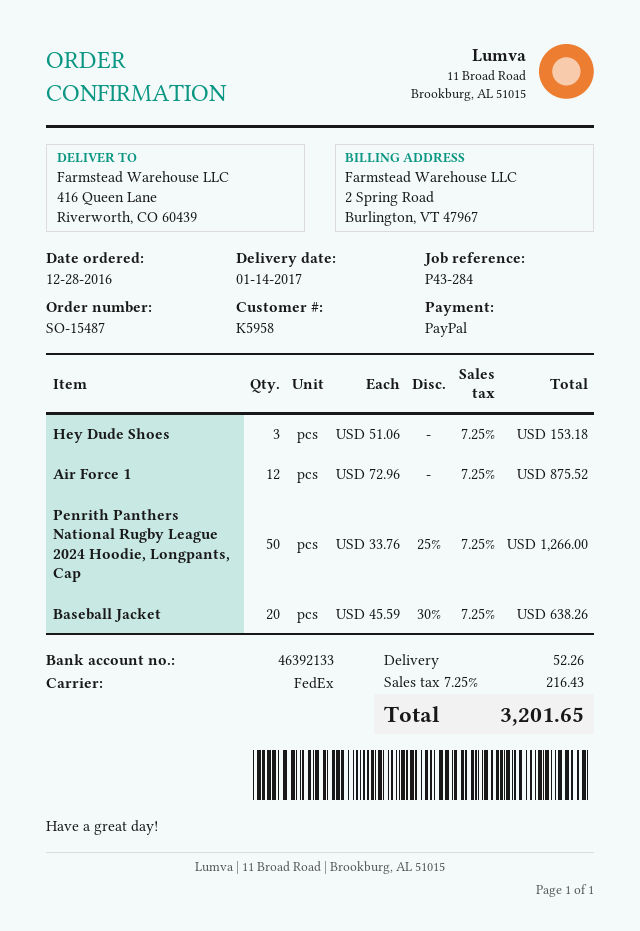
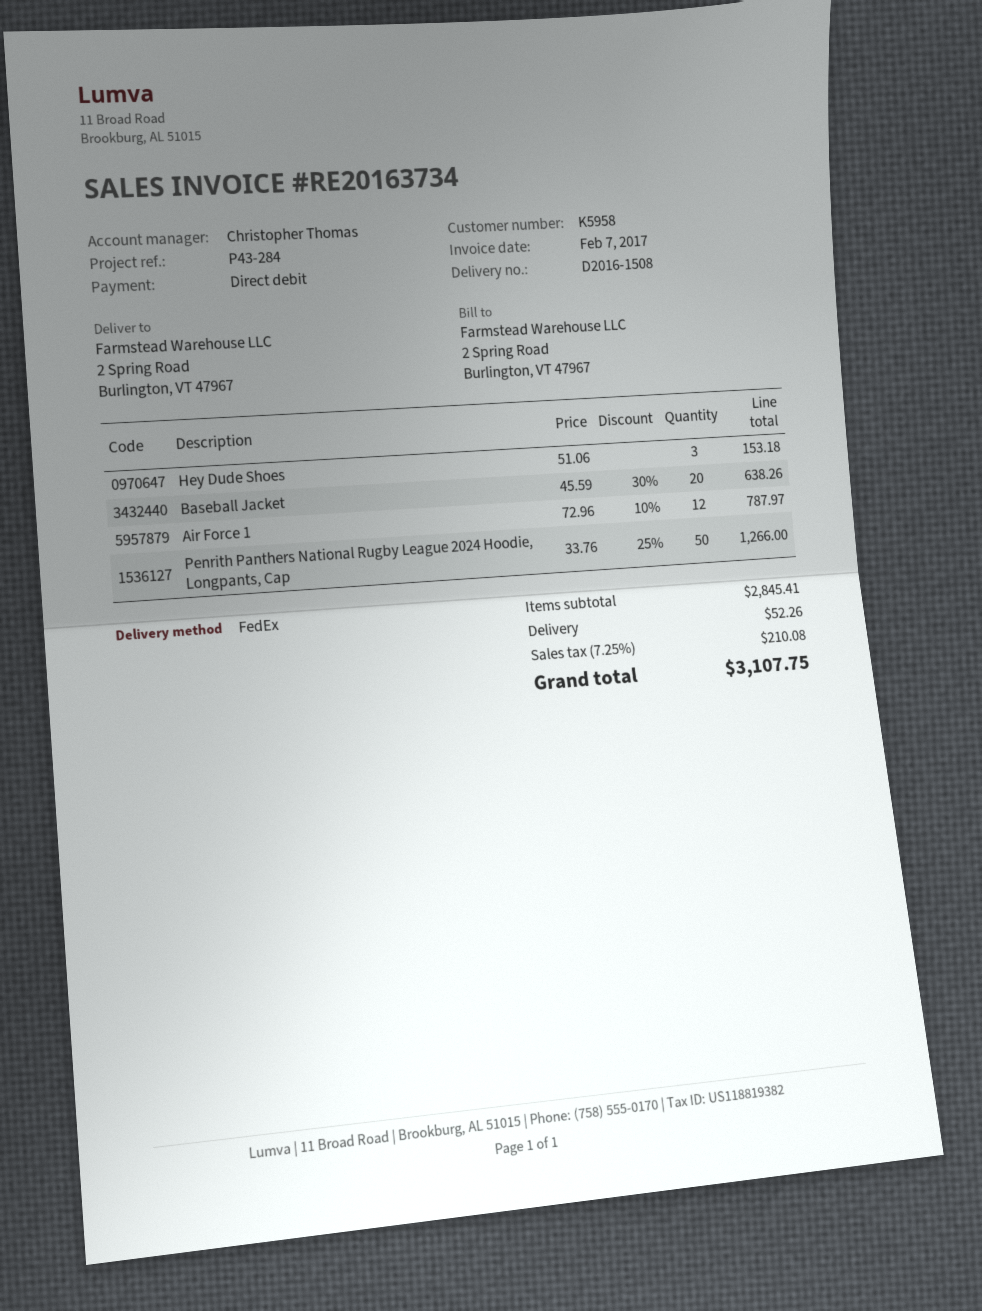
payment method: PayPal -> direct debit
ship to: 416 Queen Lane, Riverworth, CO 60439 -> 2 Spring Road, Burlington, VT 47967
Air Force 1: 12 x 72.96 = 875.52 -> 12 x 72.96 - 10% = 787.97
tax: 7.25% = 216.43 -> 7.25% = 210.08
total: 3201.65 -> 3107.75

